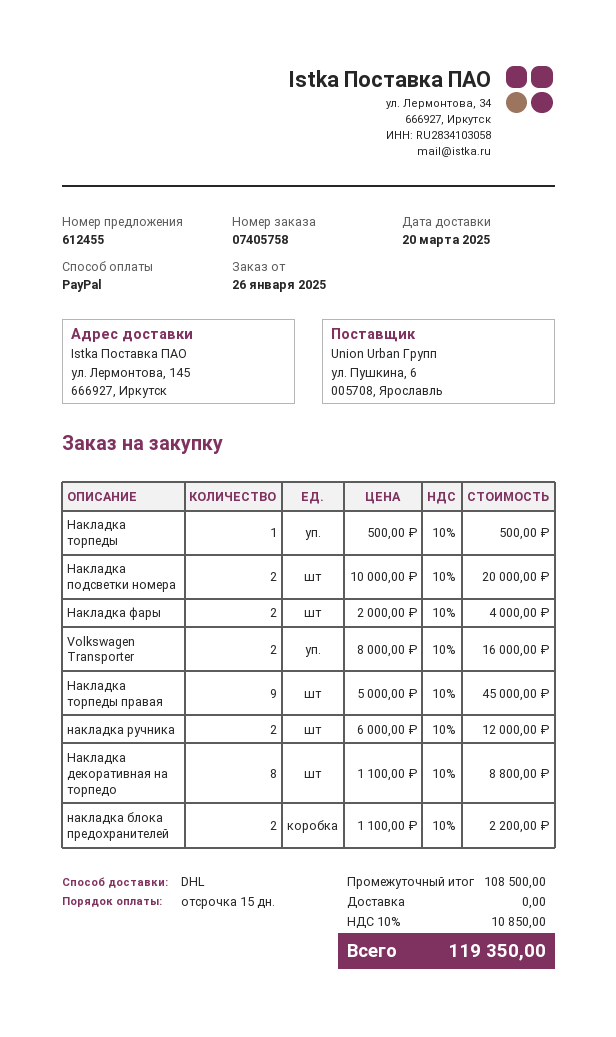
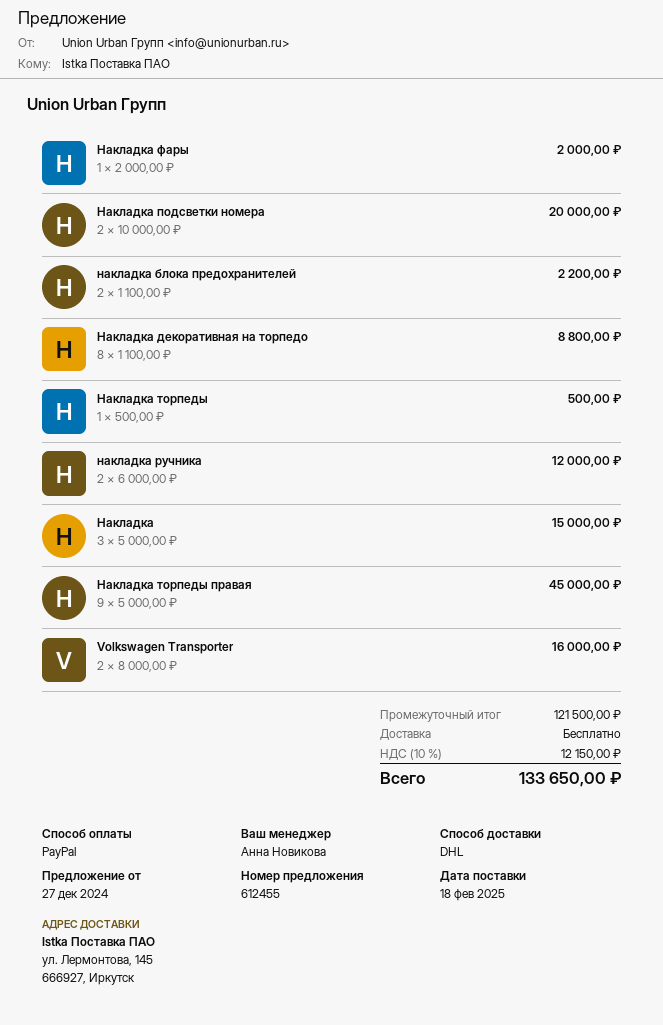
delivery date: 2025-03-20 -> 2025-02-18
Накладка фары: 2 x 2000.00 = 4000.00 -> 1 x 2000.00 = 2000.00
Накладка: none -> 3 x 5000.00 = 15000.00
subtotal: 108500.00 -> 121500.00
tax: 10% = 10850.00 -> 10% = 12150.00
total: 119350.00 -> 133650.00

